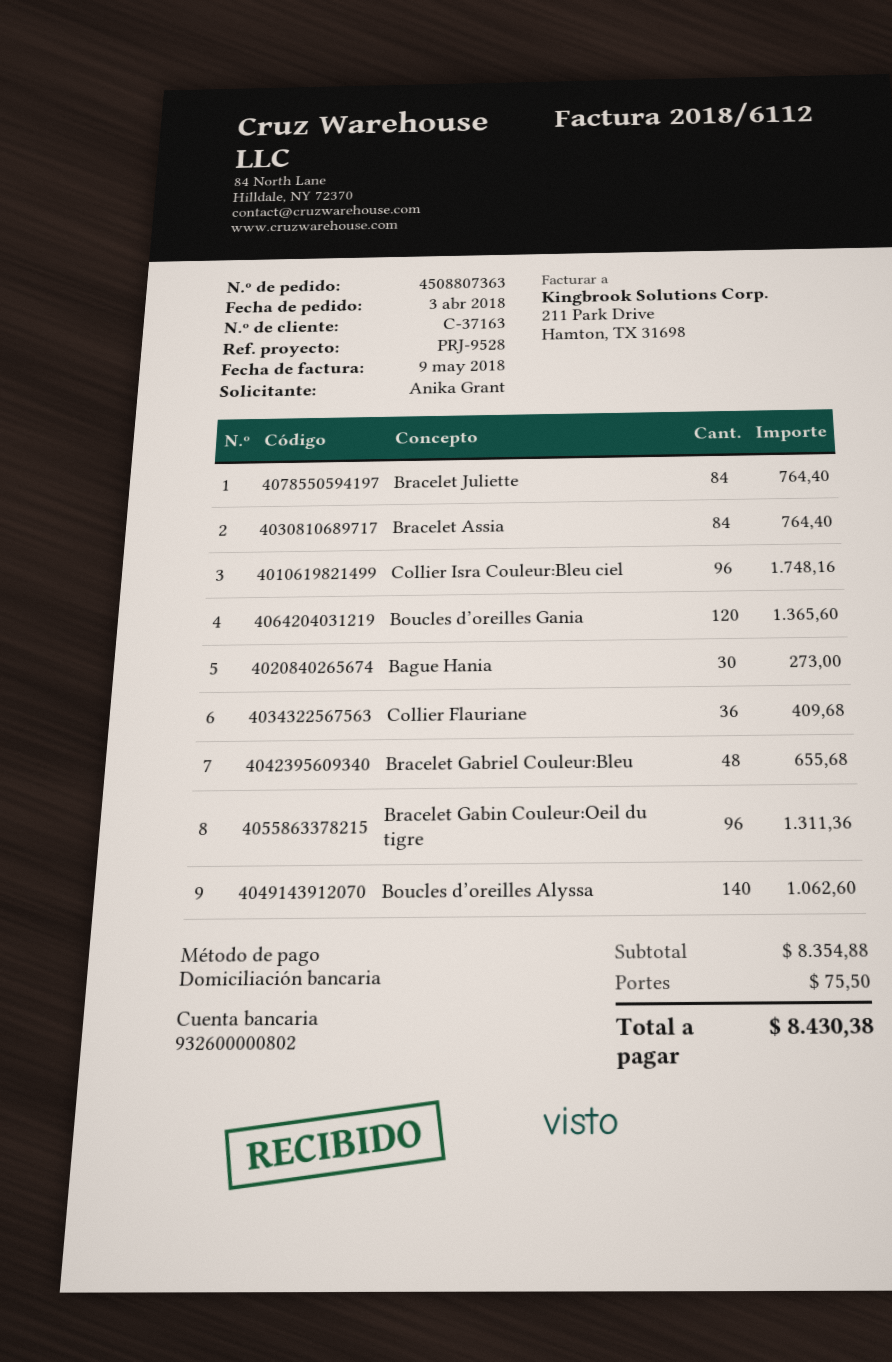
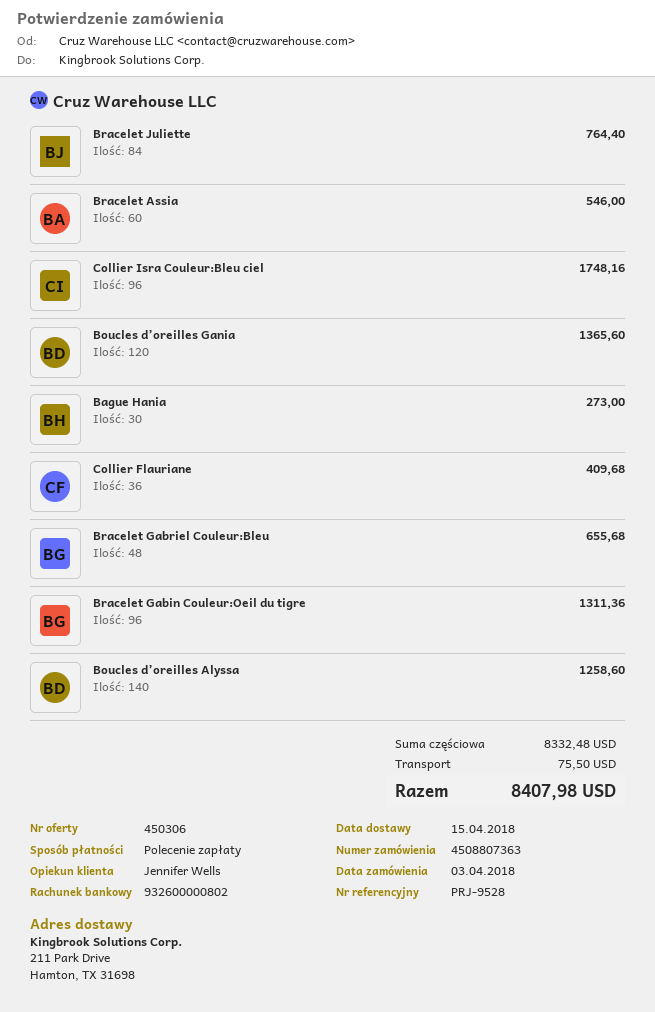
Bracelet Assia: 84 for 764.40 -> 60 for 546.00
Boucles d’oreilles Alyssa: 140 for 1062.60 -> 140 for 1258.60
subtotal: 8354.88 -> 8332.48
total: 8430.38 -> 8407.98

